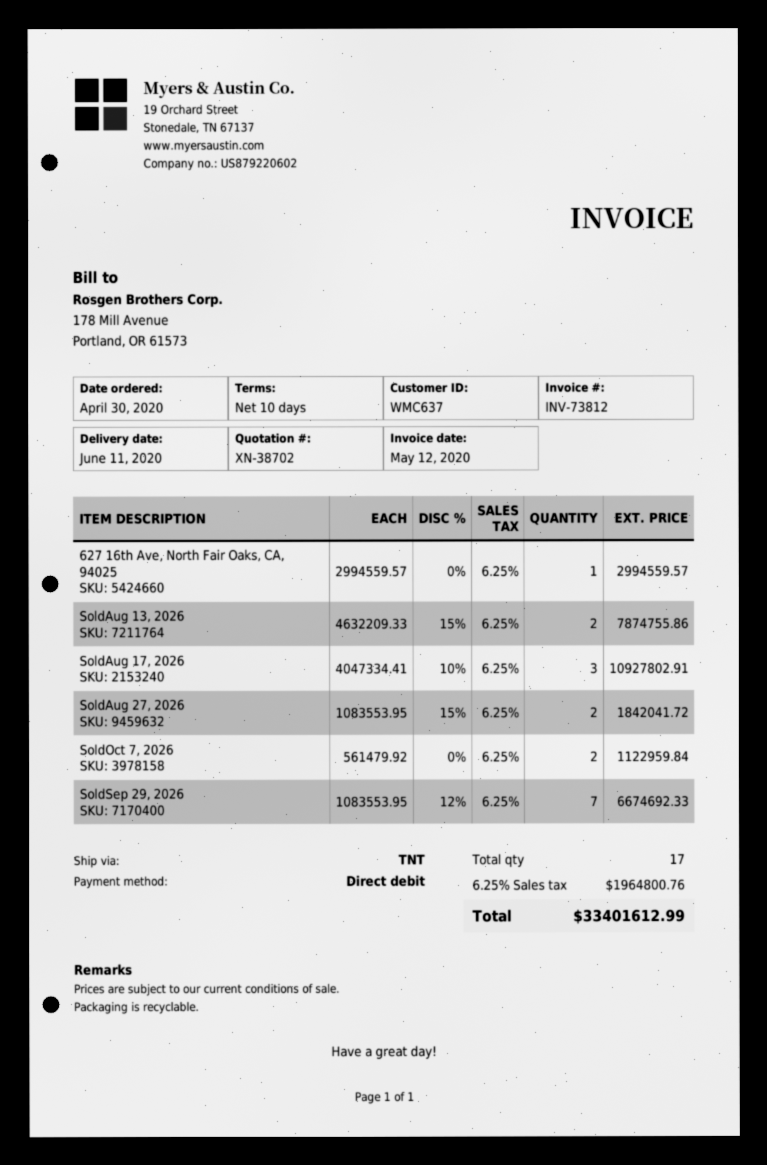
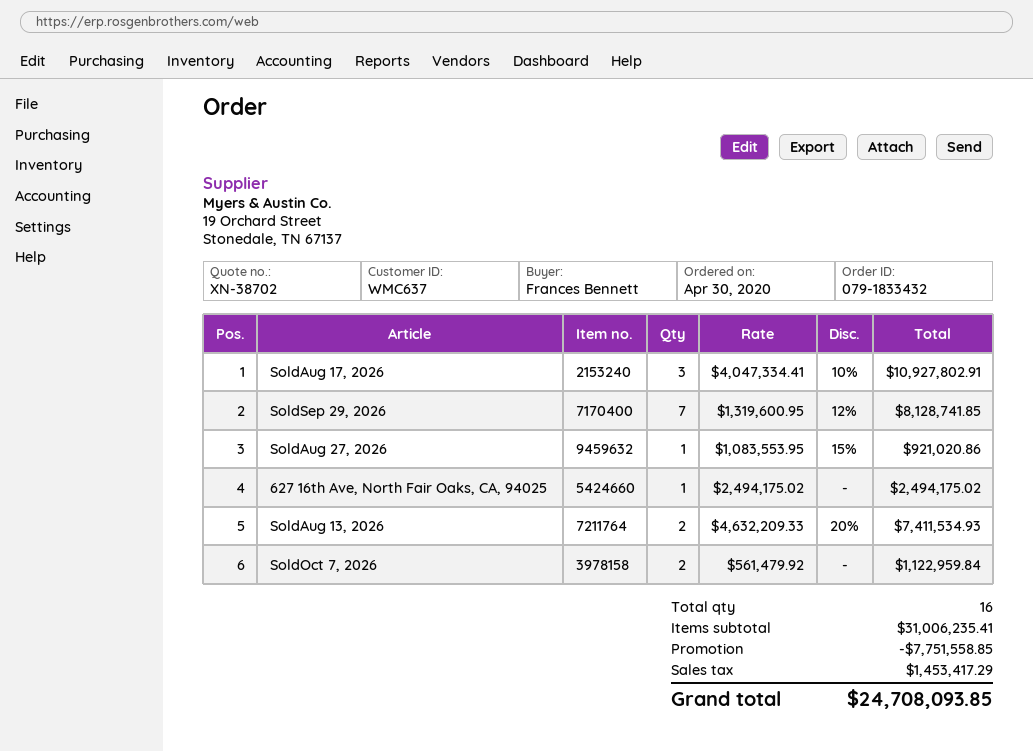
627 16th Ave, North Fair Oaks, CA, 94025: 1 x 2994559.57 = 2994559.57 -> 1 x 2494175.02 = 2494175.02
SoldAug 13, 2026: 2 x 4632209.33 - 15% = 7874755.86 -> 2 x 4632209.33 - 20% = 7411534.93
SoldAug 27, 2026: 2 x 1083553.95 - 15% = 1842041.72 -> 1 x 1083553.95 - 15% = 921020.86
SoldSep 29, 2026: 7 x 1083553.95 - 12% = 6674692.33 -> 7 x 1319600.95 - 12% = 8128741.85
total quantity: 17 -> 16
discount: none -> 7751558.85
tax: 1964800.76 -> 1453417.29
total: 33401612.99 -> 24708093.85

